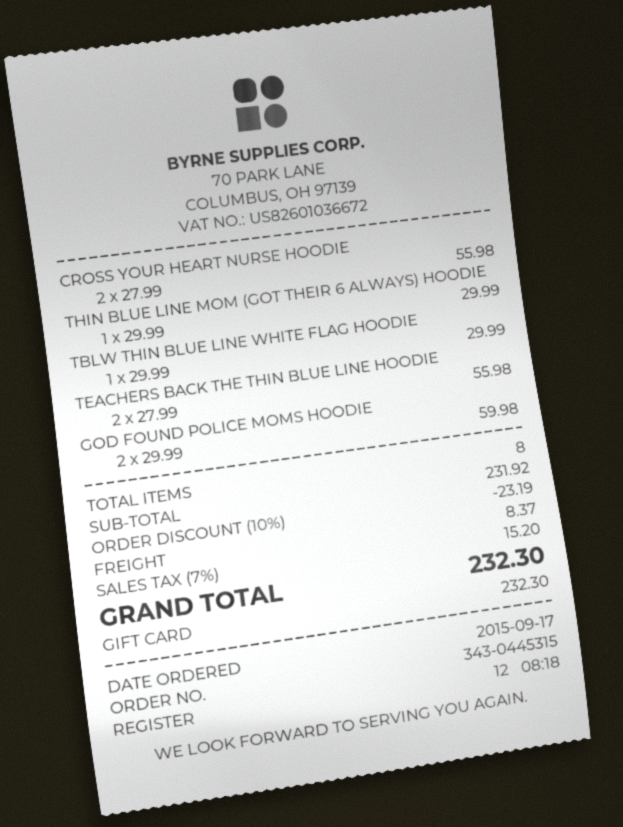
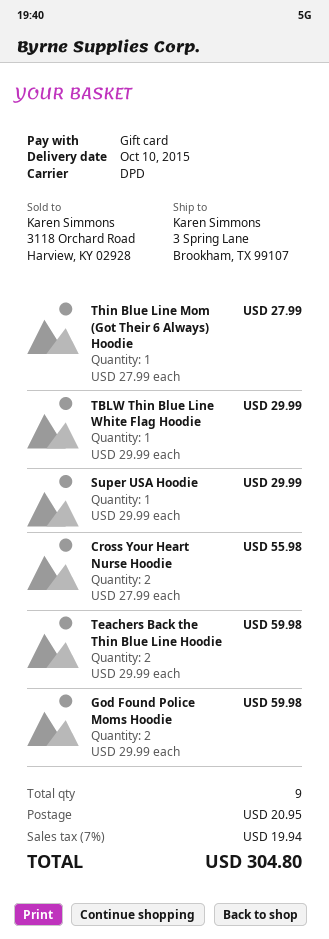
THIN BLUE LINE MOM (GOT THEIR 6 ALWAYS) HOODIE: 1 x 29.99 = 29.99 -> 1 x 27.99 = 27.99
TEACHERS BACK THE THIN BLUE LINE HOODIE: 2 x 27.99 = 55.98 -> 2 x 29.99 = 59.98
Super USA Hoodie: none -> 1 x 29.99 = 29.99
total quantity: 8 -> 9
discount: 10% = 23.19 -> none
shipping: 8.37 -> 20.95
tax: 7% = 15.20 -> 7% = 19.94
total: 232.30 -> 304.80

